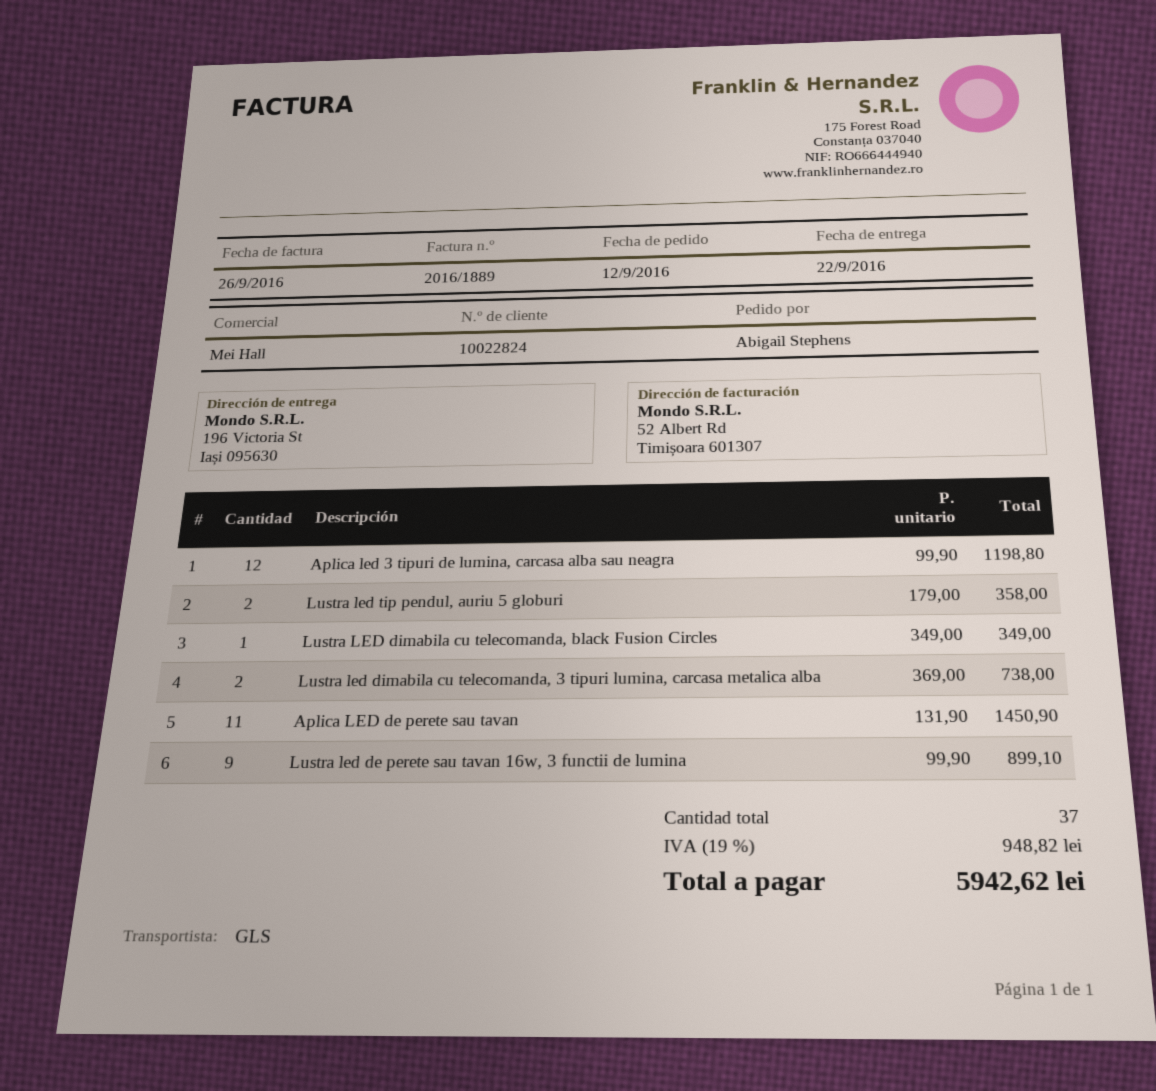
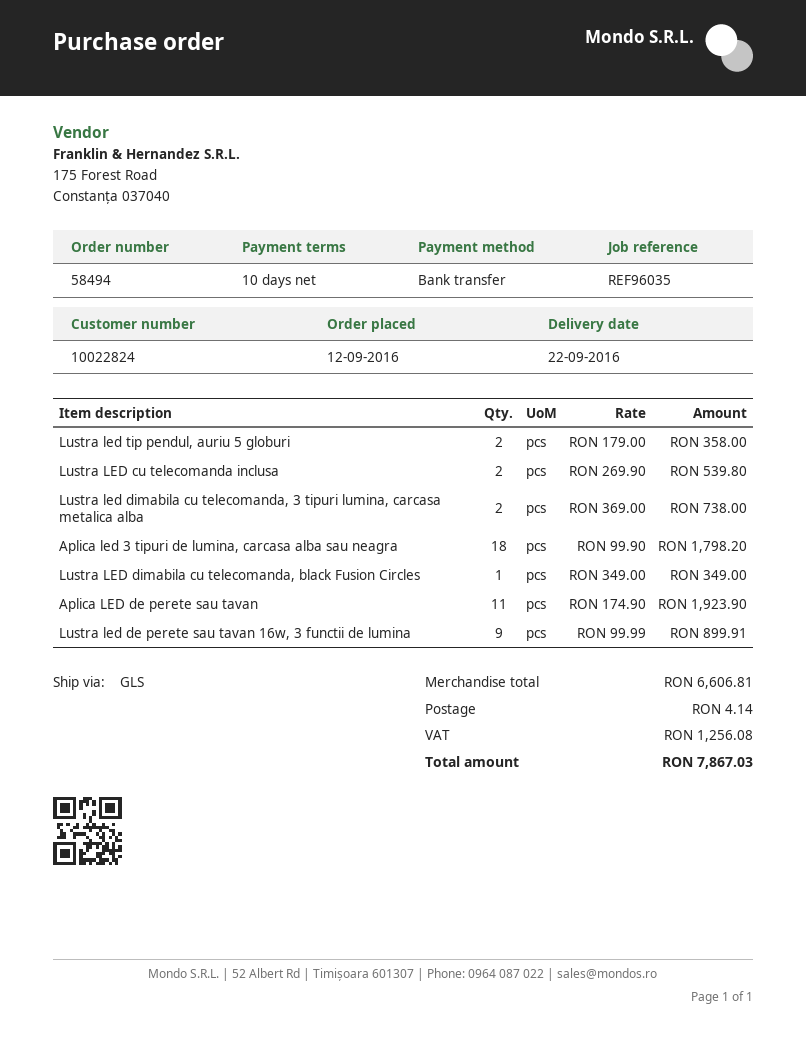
Aplica led 3 tipuri de lumina, carcasa alba sau neagra: 12 x 99.90 = 1198.80 -> 18 x 99.90 = 1798.20
Aplica LED de perete sau tavan: 11 x 131.90 = 1450.90 -> 11 x 174.90 = 1923.90
Lustra led de perete sau tavan 16w, 3 functii de lumina: 9 x 99.90 = 899.10 -> 9 x 99.99 = 899.91
Lustra LED cu telecomanda inclusa: none -> 2 x 269.90 = 539.80
shipping: none -> 4.14
tax: 948.82 -> 1256.08
total: 5942.62 -> 7867.03

